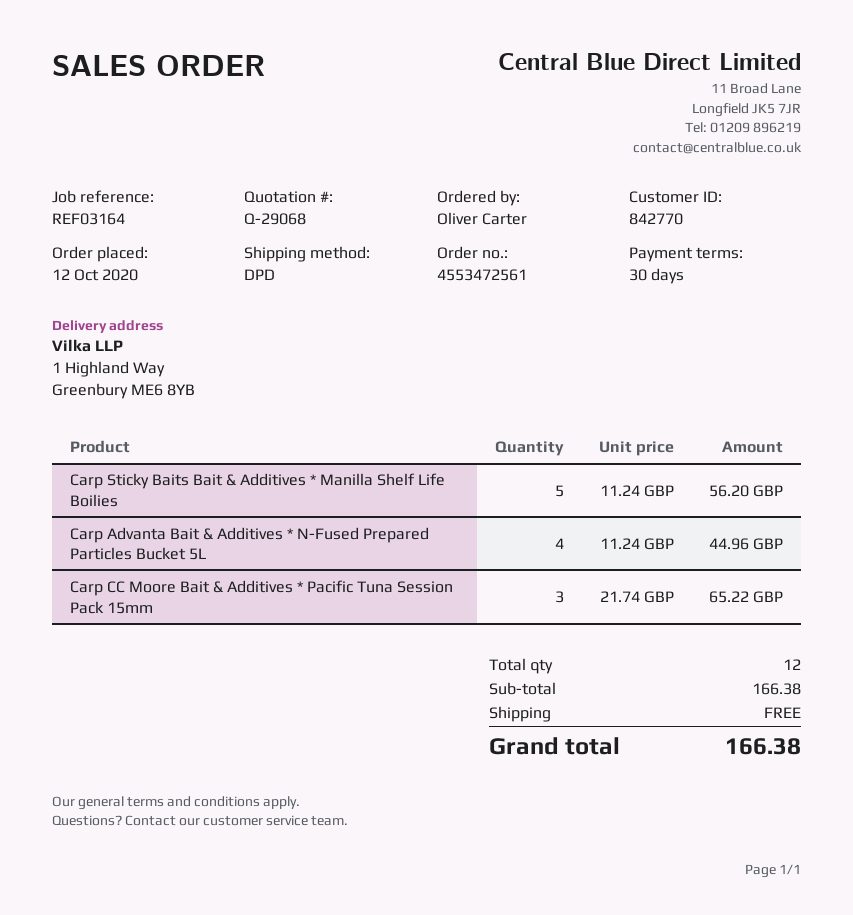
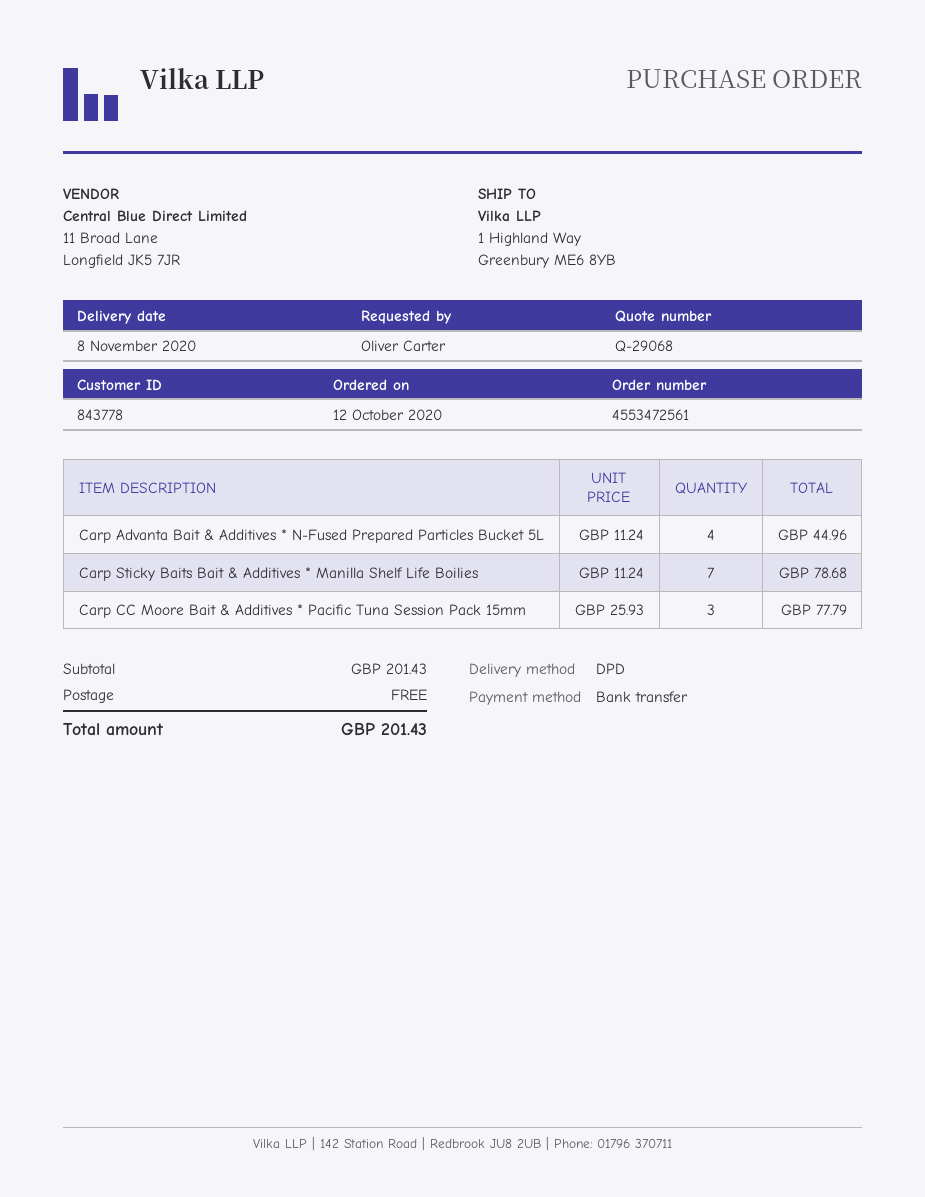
customer number: 842770 -> 843778
Carp Sticky Baits Bait & Additives * Manilla Shelf Life Boilies: 5 x 11.24 = 56.20 -> 7 x 11.24 = 78.68
Carp CC Moore Bait & Additives * Pacific Tuna Session Pack 15mm: 3 x 21.74 = 65.22 -> 3 x 25.93 = 77.79
subtotal: 166.38 -> 201.43
total: 166.38 -> 201.43

